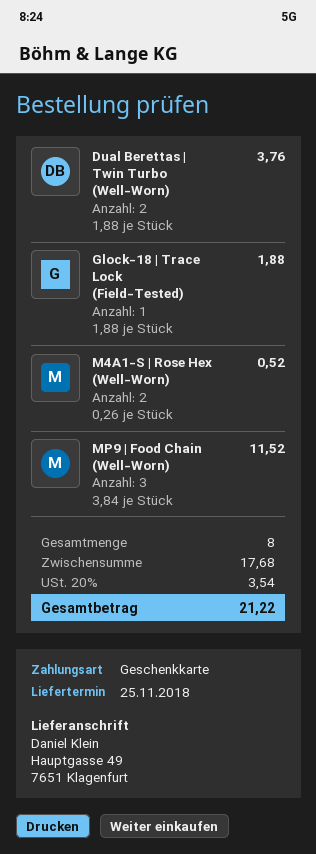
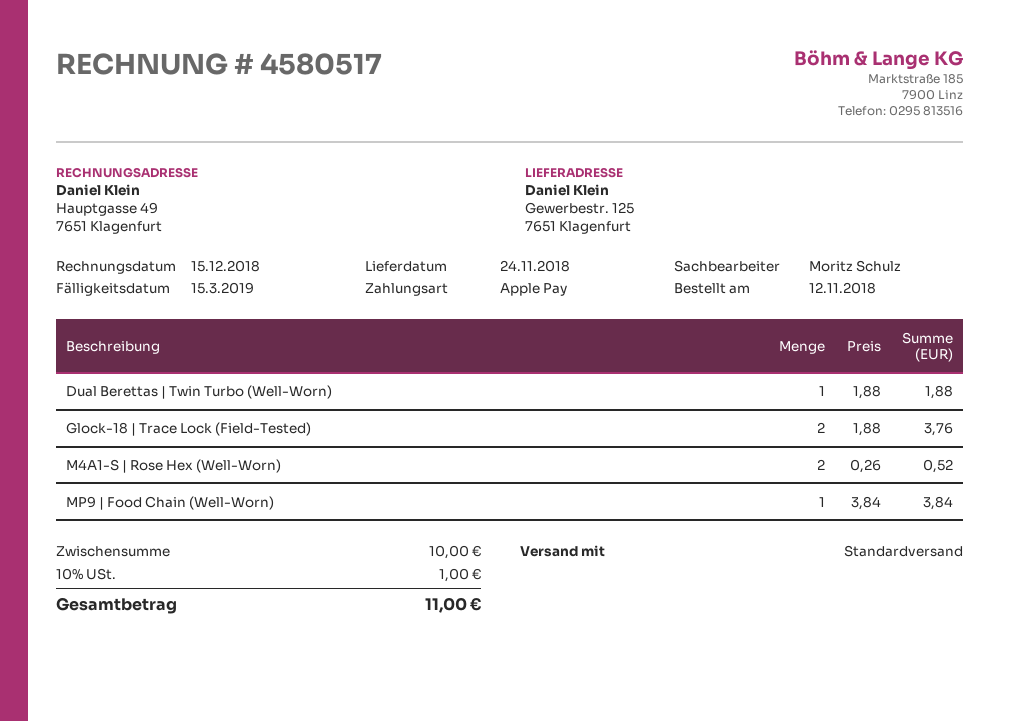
delivery date: 2018-11-25 -> 2018-11-24
payment method: gift card -> Apple Pay
ship to: Hauptgasse 49, 7651 Klagenfurt -> Gewerbestr. 125, 7651 Klagenfurt
Dual Berettas | Twin Turbo (Well-Worn): 2 x 1.88 = 3.76 -> 1 x 1.88 = 1.88
Glock-18 | Trace Lock (Field-Tested): 1 x 1.88 = 1.88 -> 2 x 1.88 = 3.76
MP9 | Food Chain (Well-Worn): 3 x 3.84 = 11.52 -> 1 x 3.84 = 3.84
subtotal: 17.68 -> 10.00
tax: 20% = 3.54 -> 10% = 1.00
total: 21.22 -> 11.00

